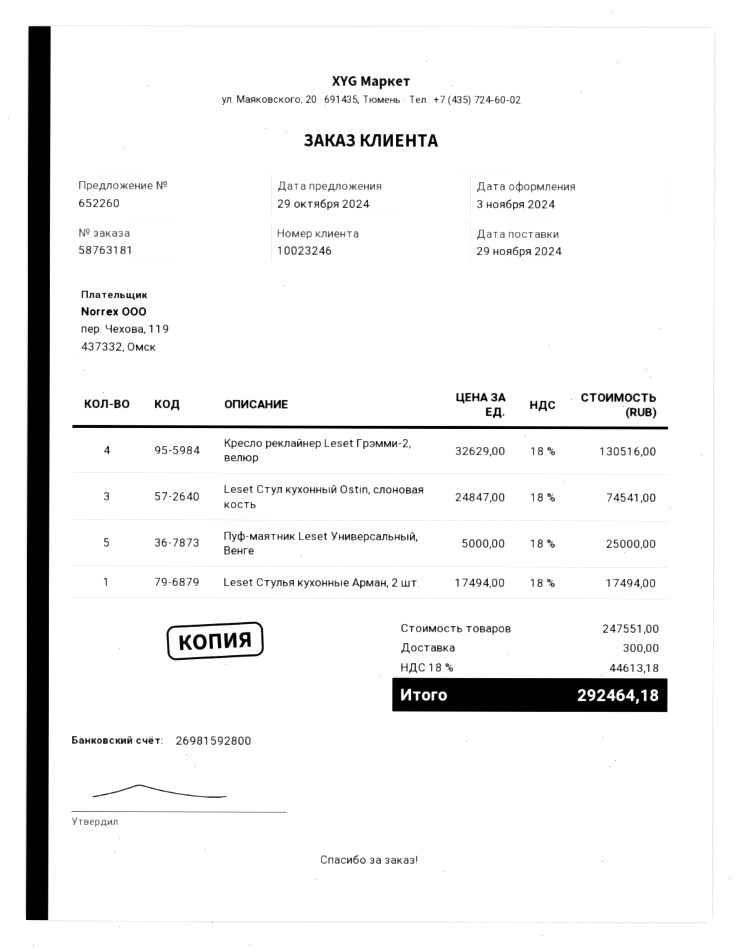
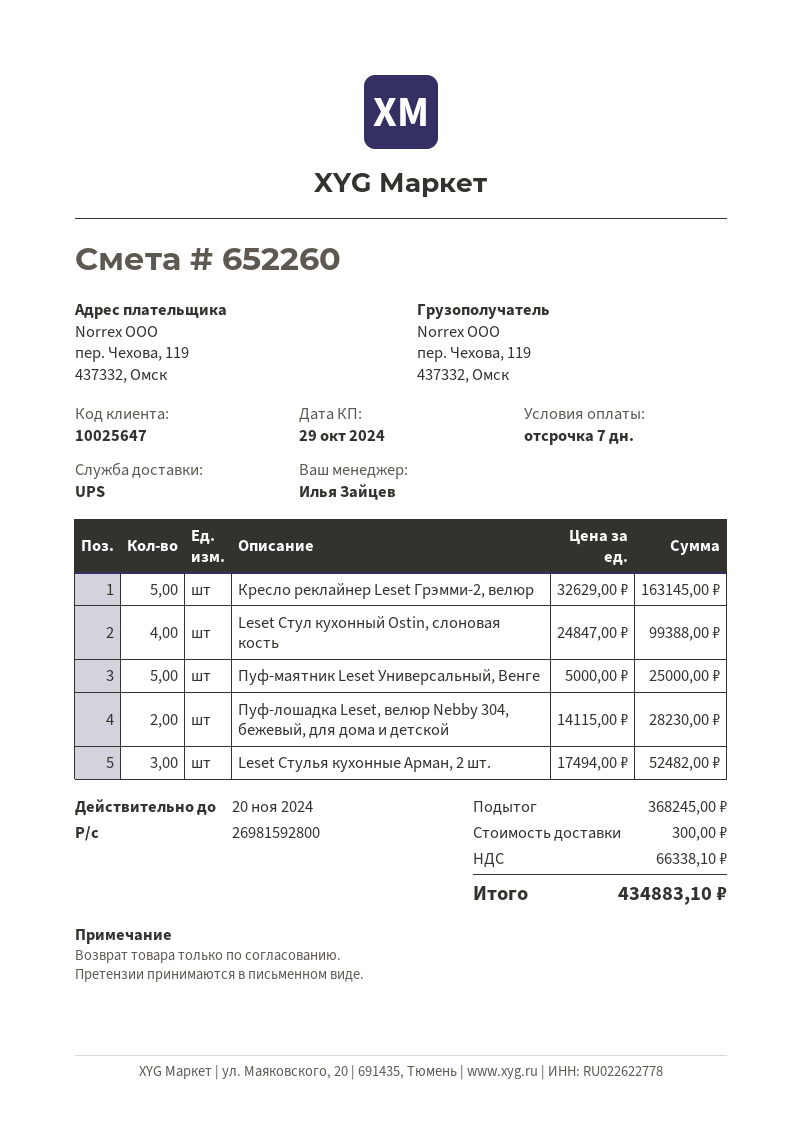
customer number: 10023246 -> 10025647
Кресло реклайнер Leset Грэмми-2, велюр: 4 x 32629.00 = 130516.00 -> 5 x 32629.00 = 163145.00
Leset Стул кухонный Ostin, слоновая кость: 3 x 24847.00 = 74541.00 -> 4 x 24847.00 = 99388.00
Leset Стулья кухонные Арман, 2 шт.: 1 x 17494.00 = 17494.00 -> 3 x 17494.00 = 52482.00
Пуф-лошадка Leset, велюр Nebby 304, бежевый, для дома и детской: none -> 2 x 14115.00 = 28230.00
subtotal: 247551.00 -> 368245.00
tax: 44613.18 -> 66338.10
total: 292464.18 -> 434883.10

